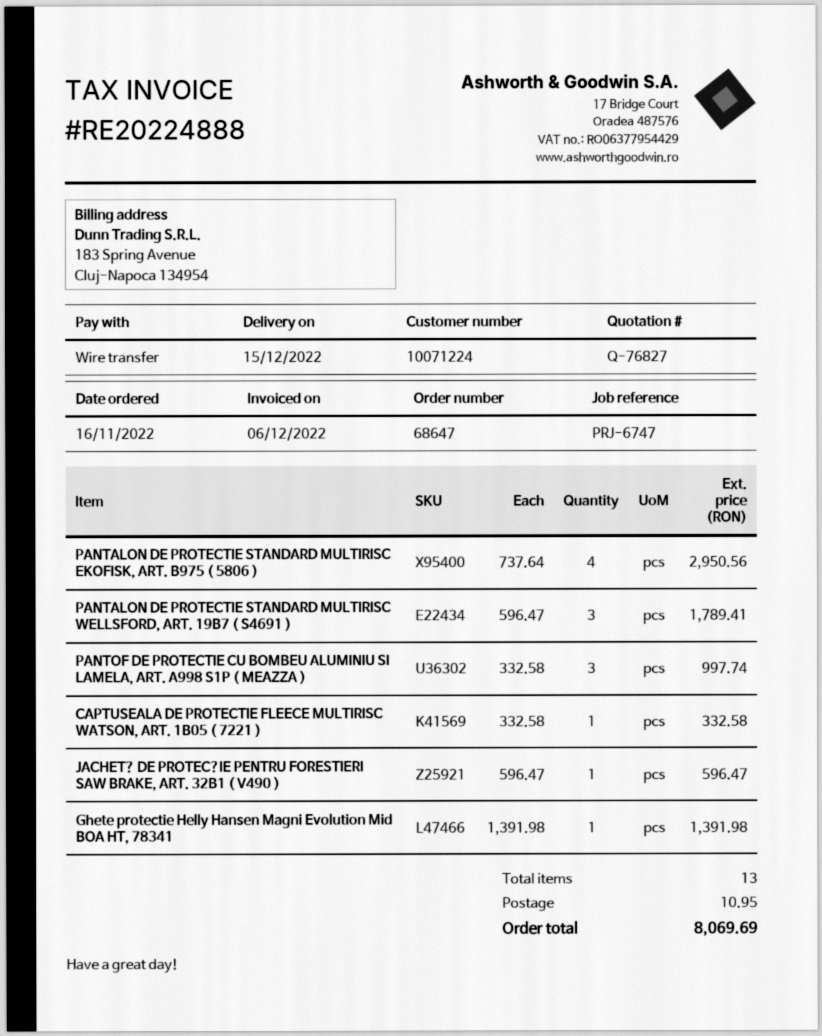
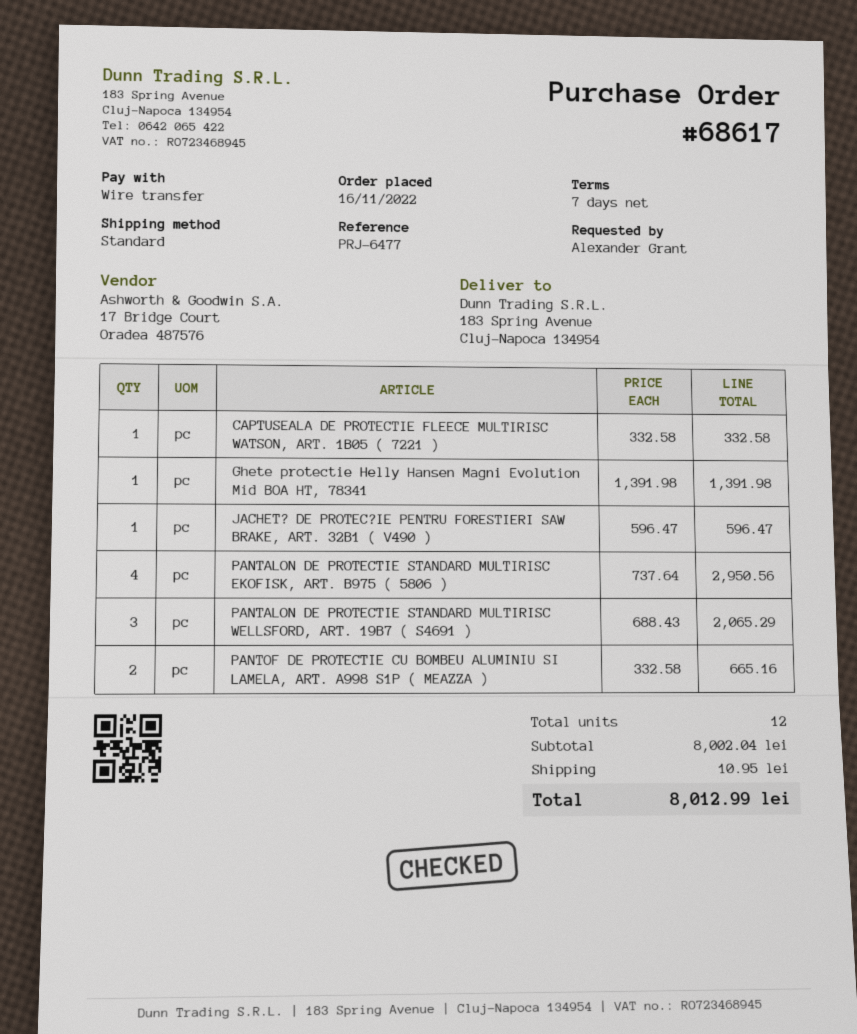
order number: 68647 -> 68617
reference: PRJ-6747 -> PRJ-6477
PANTALON DE PROTECTIE STANDARD MULTIRISC WELLSFORD, ART. 19B7 ( S4691 ): 3 x 596.47 = 1789.41 -> 3 x 688.43 = 2065.29
PANTOF DE PROTECTIE CU BOMBEU ALUMINIU SI LAMELA, ART. A998 S1P ( MEAZZA ): 3 x 332.58 = 997.74 -> 2 x 332.58 = 665.16
total quantity: 13 -> 12
total: 8069.69 -> 8012.99

